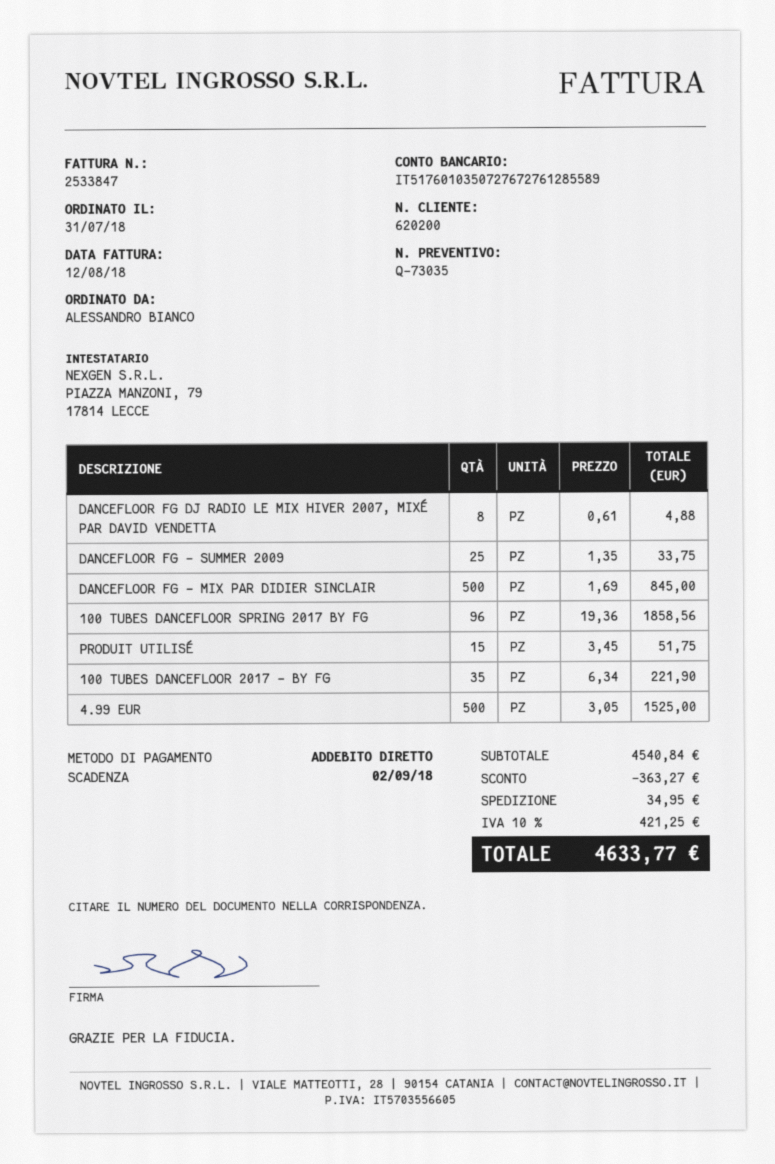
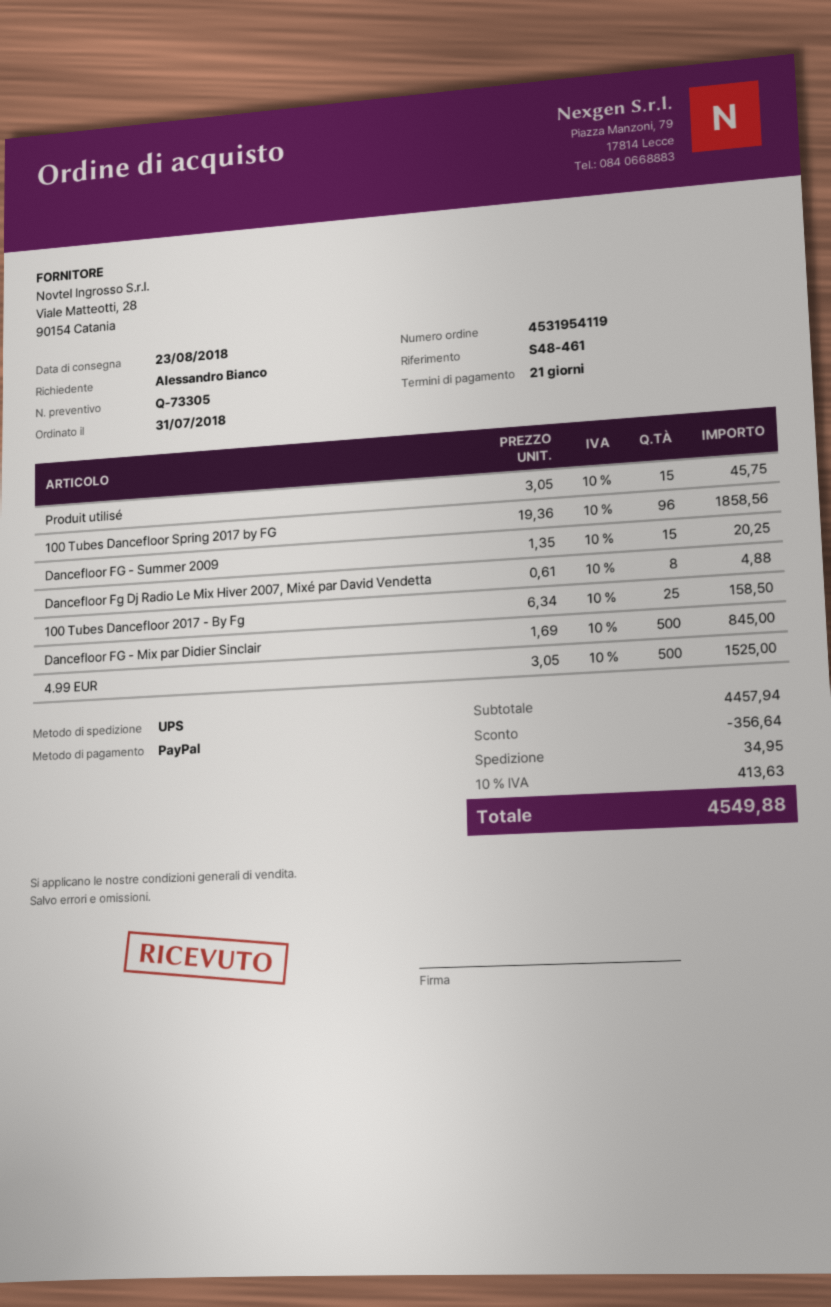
quote number: Q-73035 -> Q-73305
payment method: direct debit -> PayPal
DANCEFLOOR FG - SUMMER 2009: 25 x 1.35 = 33.75 -> 15 x 1.35 = 20.25
PRODUIT UTILISÉ: 15 x 3.45 = 51.75 -> 15 x 3.05 = 45.75
100 TUBES DANCEFLOOR 2017 - BY FG: 35 x 6.34 = 221.90 -> 25 x 6.34 = 158.50
subtotal: 4540.84 -> 4457.94
discount: 363.27 -> 356.64
tax: 10% = 421.25 -> 10% = 413.63
total: 4633.77 -> 4549.88

